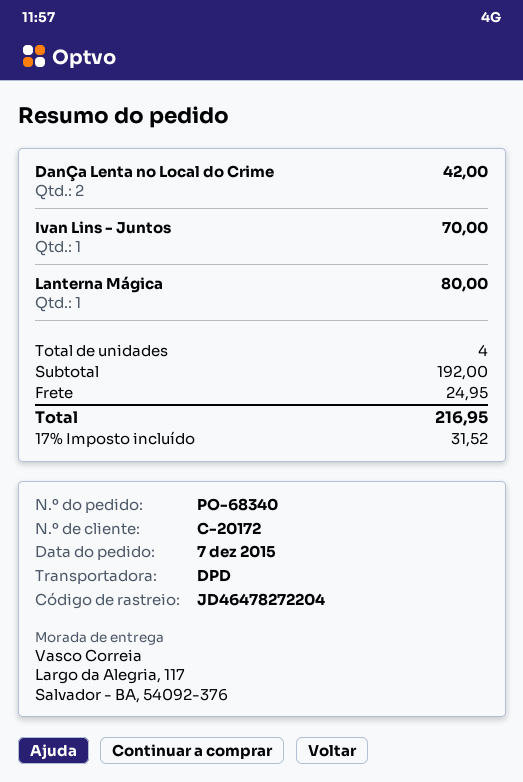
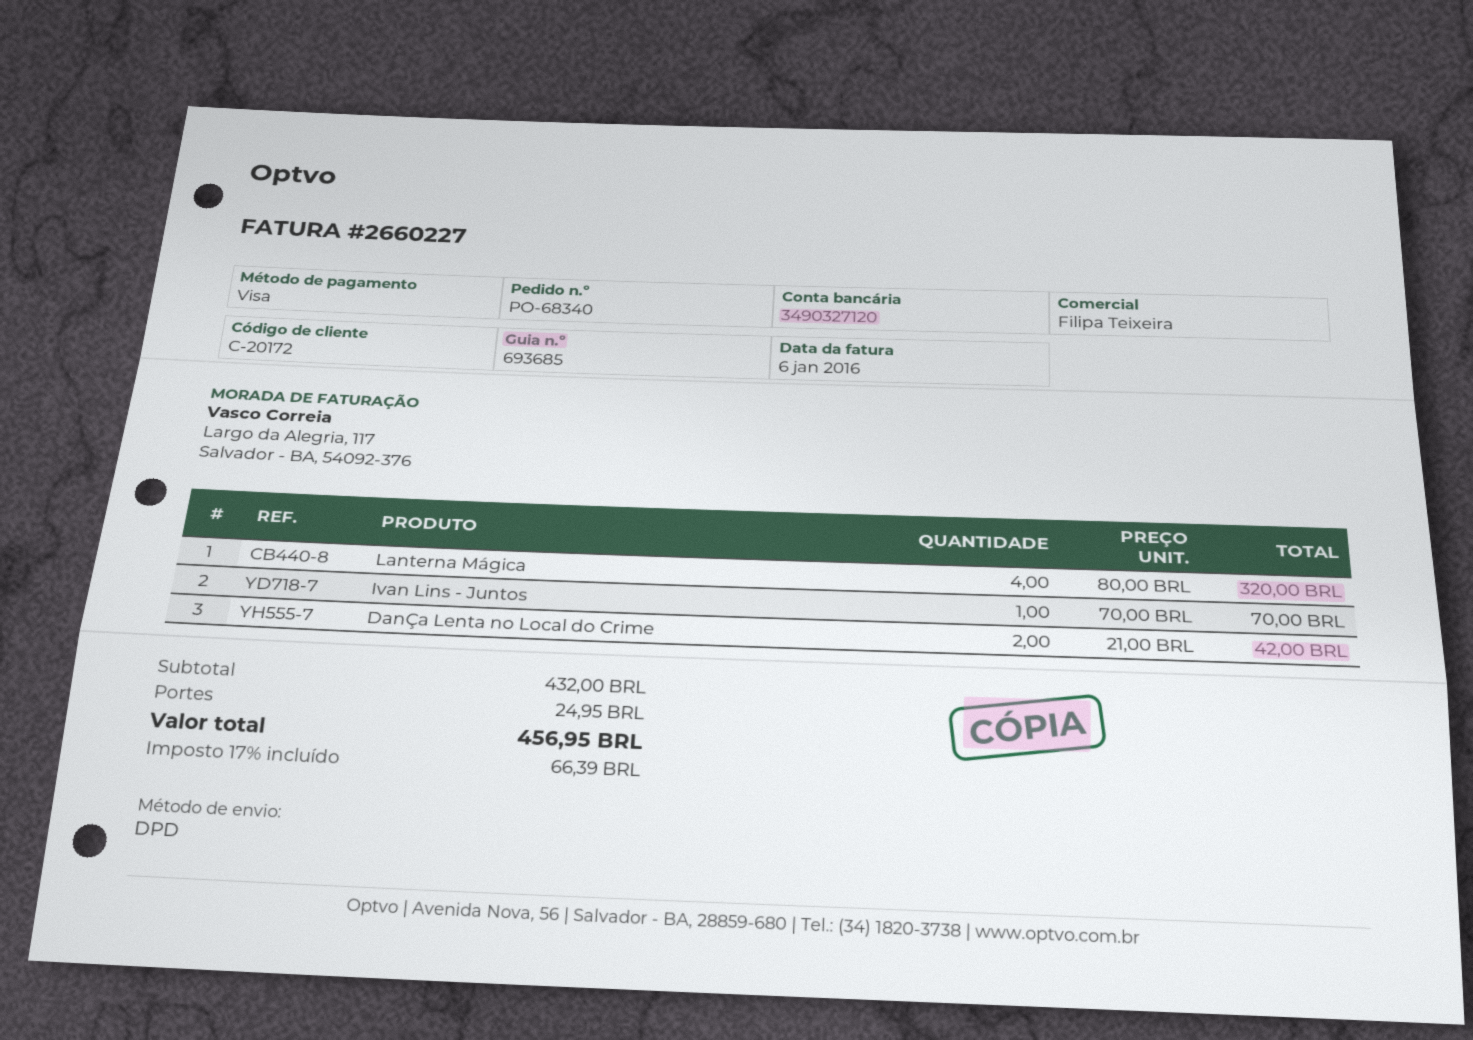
Lanterna Mágica: 1 for 80.00 -> 4 for 320.00
subtotal: 192.00 -> 432.00
tax: 17% = 31.52 -> 17% = 66.39
total: 216.95 -> 456.95

